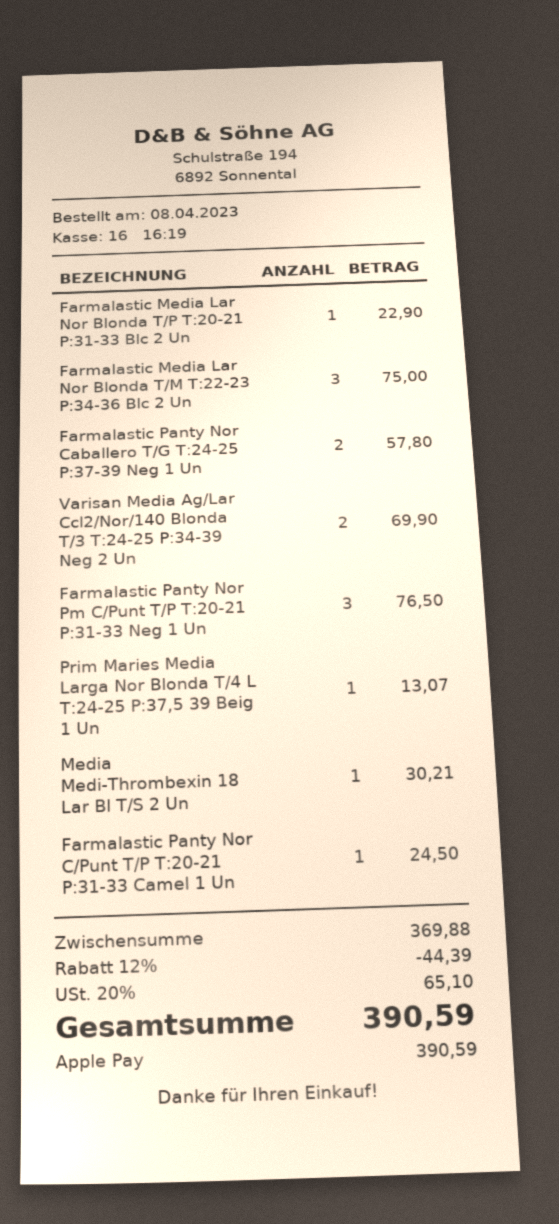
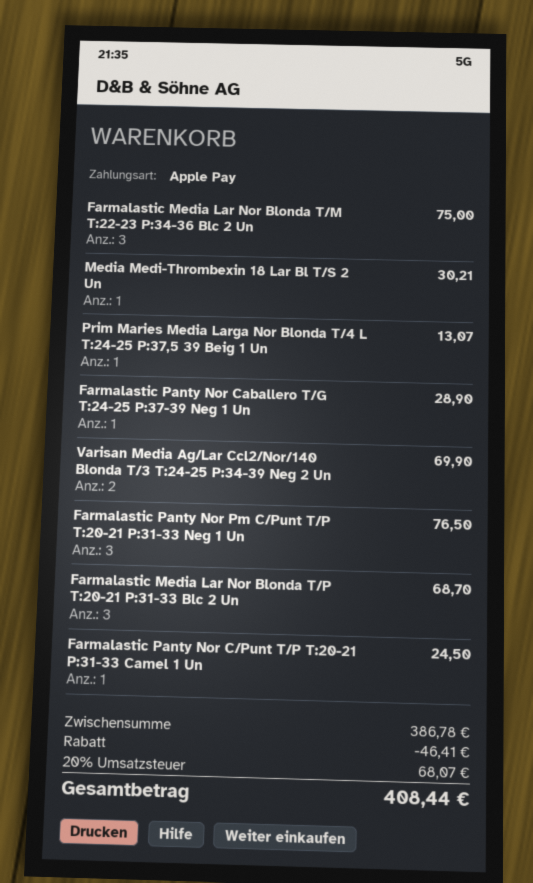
Farmalastic Media Lar Nor Blonda T/P T:20-21 P:31-33 Blc 2 Un: 1 for 22.90 -> 3 for 68.70
Farmalastic Panty Nor Caballero T/G T:24-25 P:37-39 Neg 1 Un: 2 for 57.80 -> 1 for 28.90
subtotal: 369.88 -> 386.78
discount: 44.39 -> 46.41
tax: 20% = 65.10 -> 20% = 68.07
total: 390.59 -> 408.44

